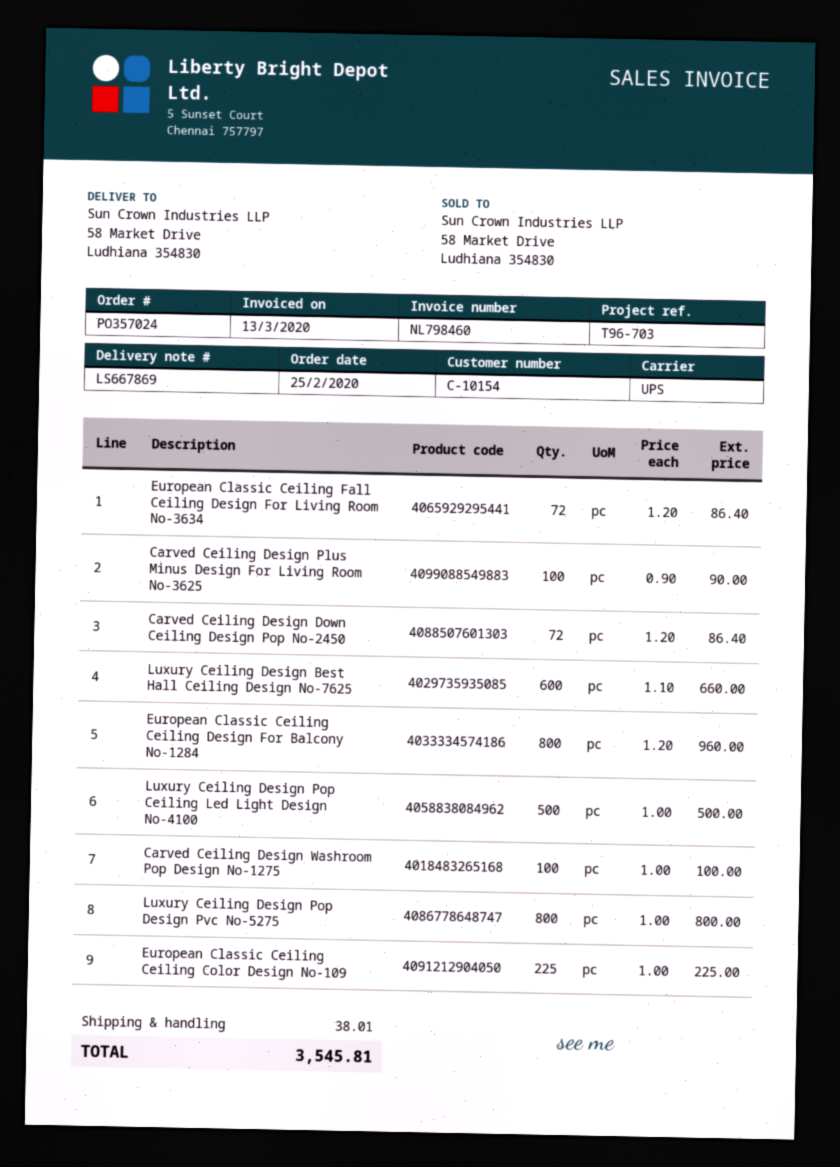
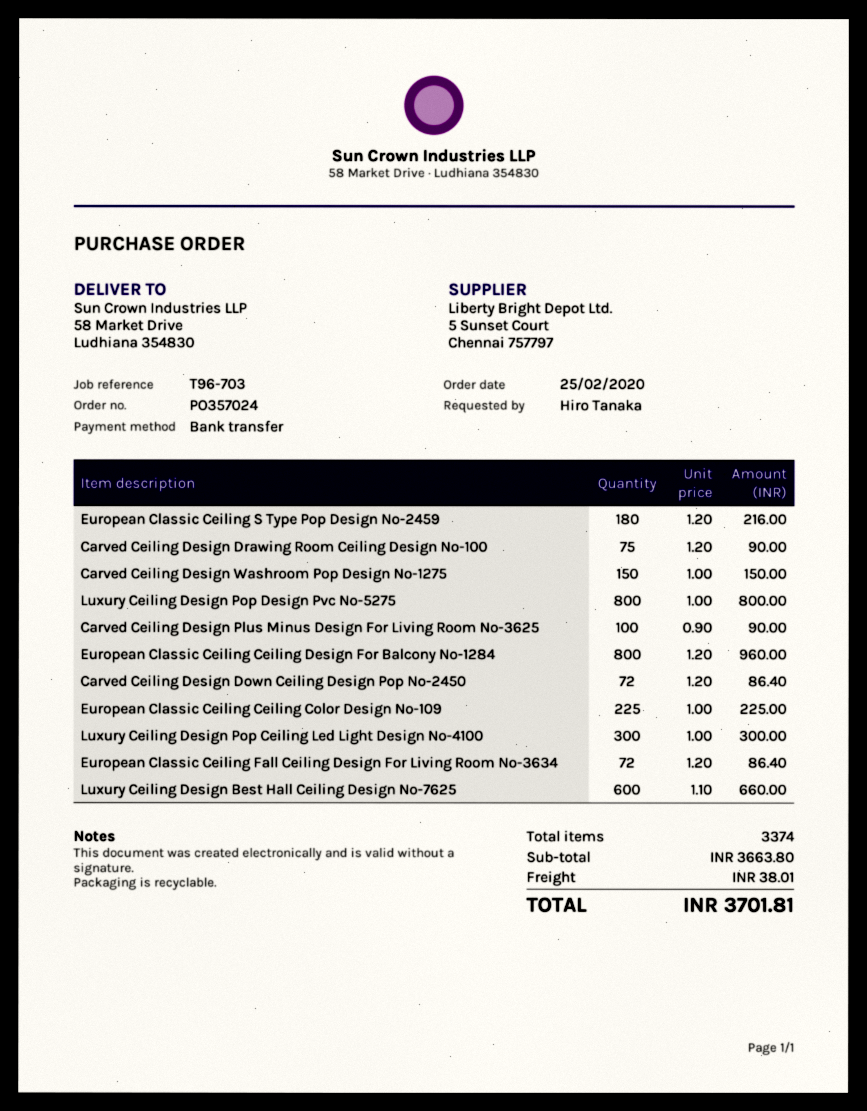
Luxury Ceiling Design Pop Ceiling Led Light Design No-4100: 500 x 1.00 = 500.00 -> 300 x 1.00 = 300.00
Carved Ceiling Design Washroom Pop Design No-1275: 100 x 1.00 = 100.00 -> 150 x 1.00 = 150.00
European Classic Ceiling S Type Pop Design No-2459: none -> 180 x 1.20 = 216.00
Carved Ceiling Design Drawing Room Ceiling Design No-100: none -> 75 x 1.20 = 90.00
total: 3545.81 -> 3701.81

